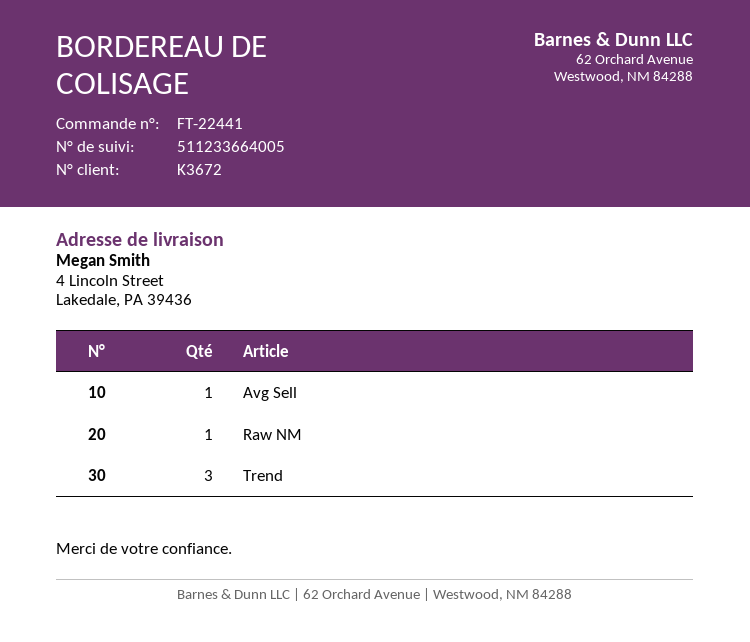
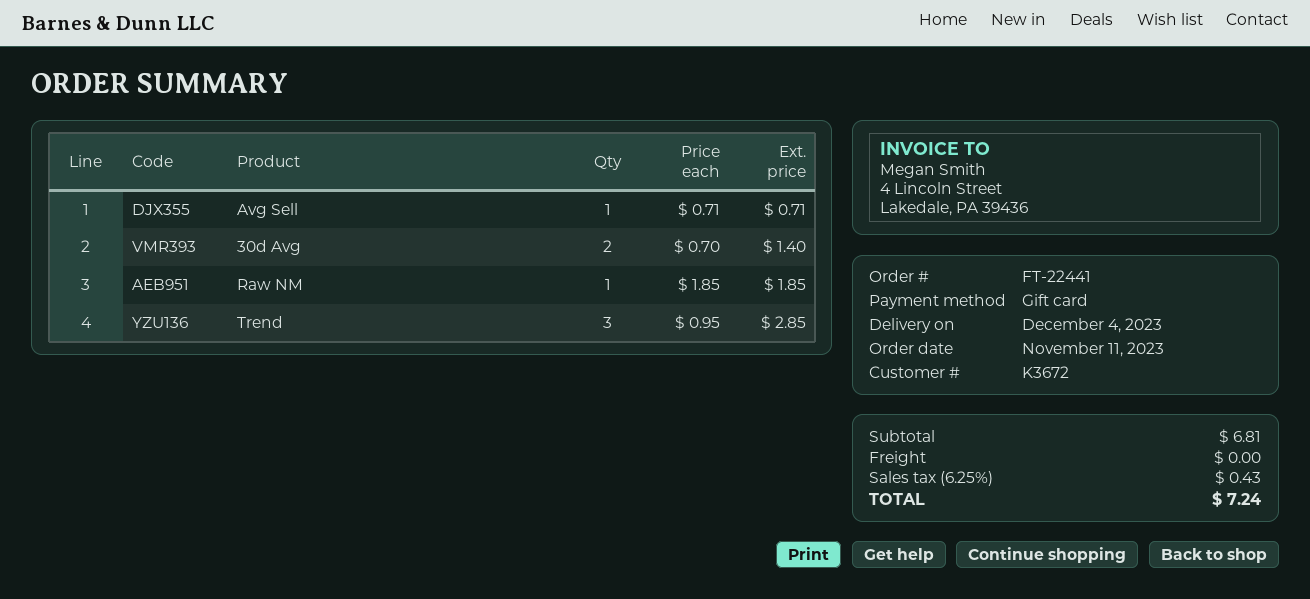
30d Avg: none -> 2

